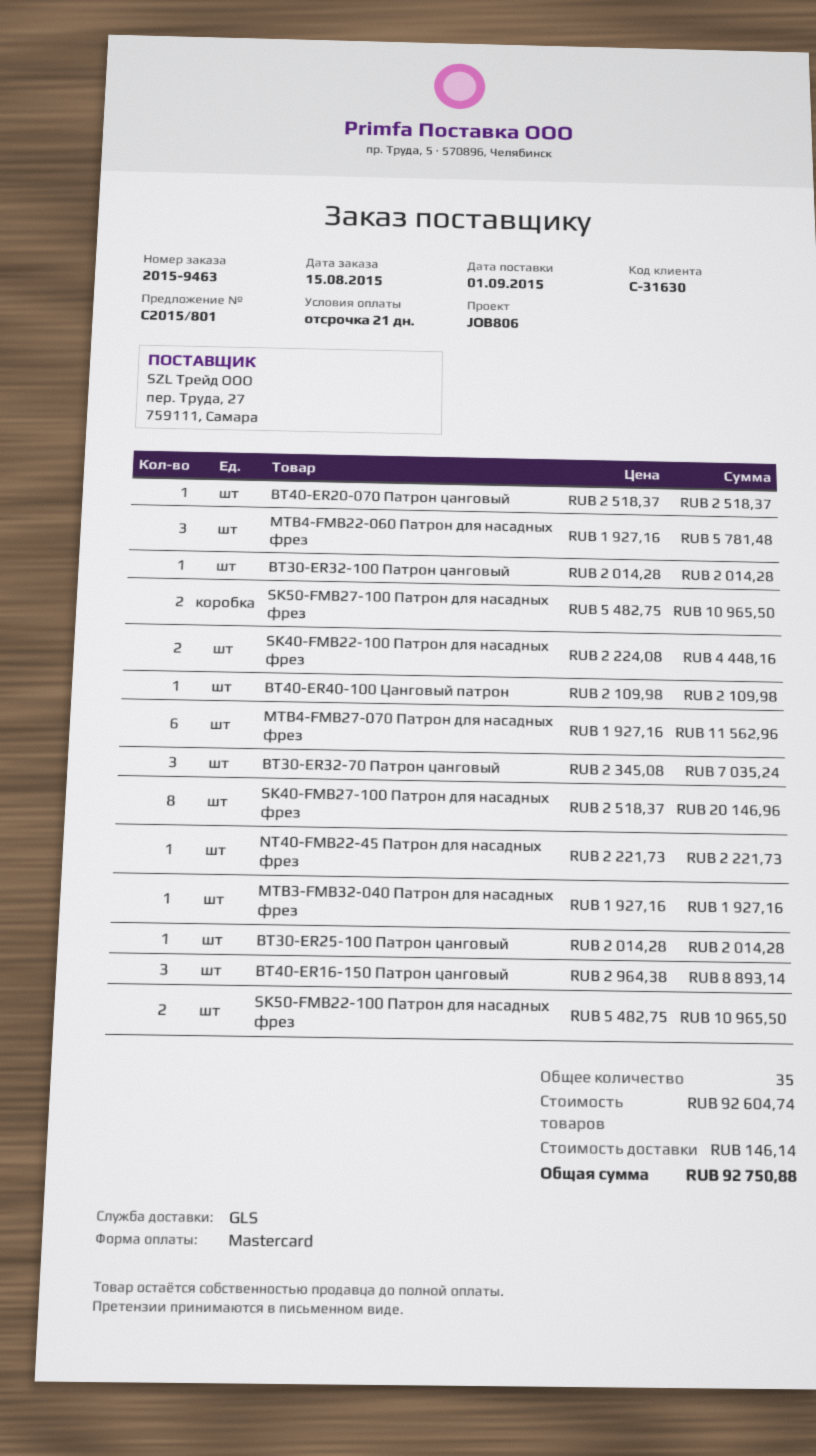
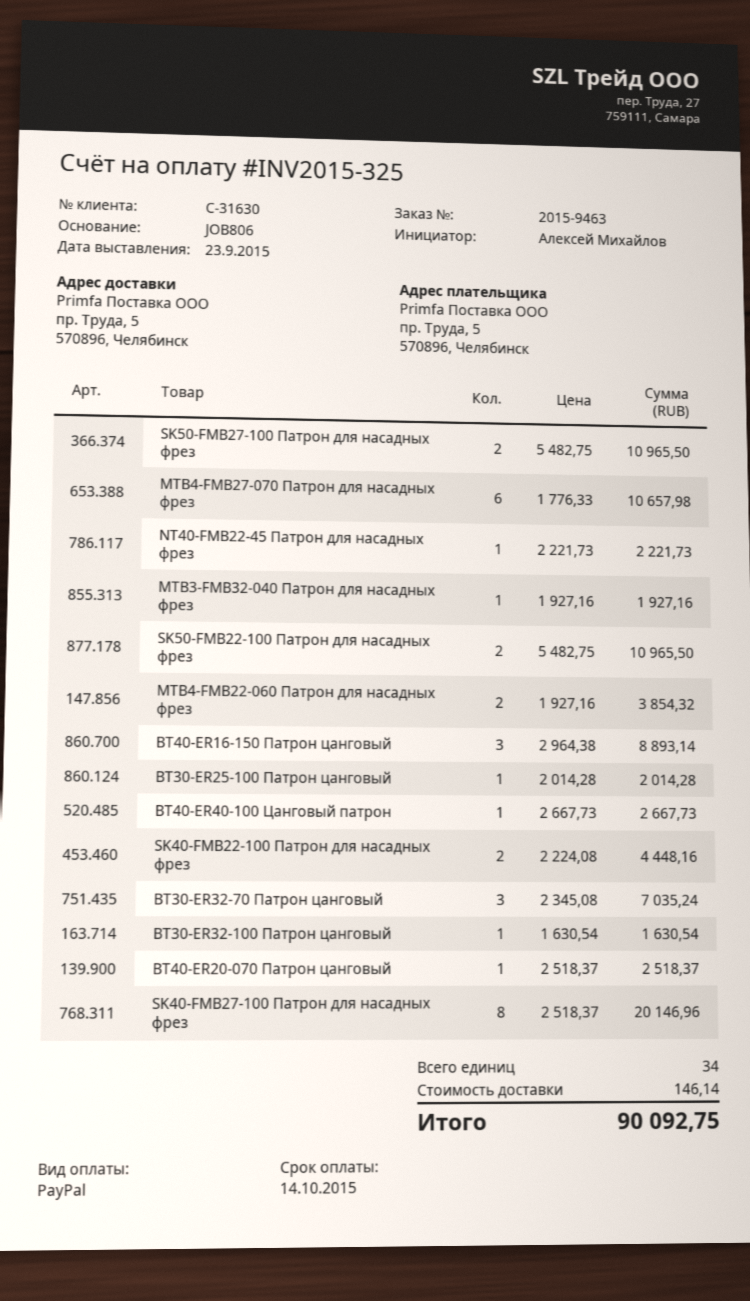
payment method: Mastercard -> PayPal
MTB4-FMB22-060 Патрон для насадных фрез: 3 x 1927.16 = 5781.48 -> 2 x 1927.16 = 3854.32
BT30-ER32-100 Патрон цанговый: 1 x 2014.28 = 2014.28 -> 1 x 1630.54 = 1630.54
BT40-ER40-100 Цанговый патрон: 1 x 2109.98 = 2109.98 -> 1 x 2667.73 = 2667.73
MTB4-FMB27-070 Патрон для насадных фрез: 6 x 1927.16 = 11562.96 -> 6 x 1776.33 = 10657.98
total quantity: 35 -> 34
total: 92750.88 -> 90092.75

